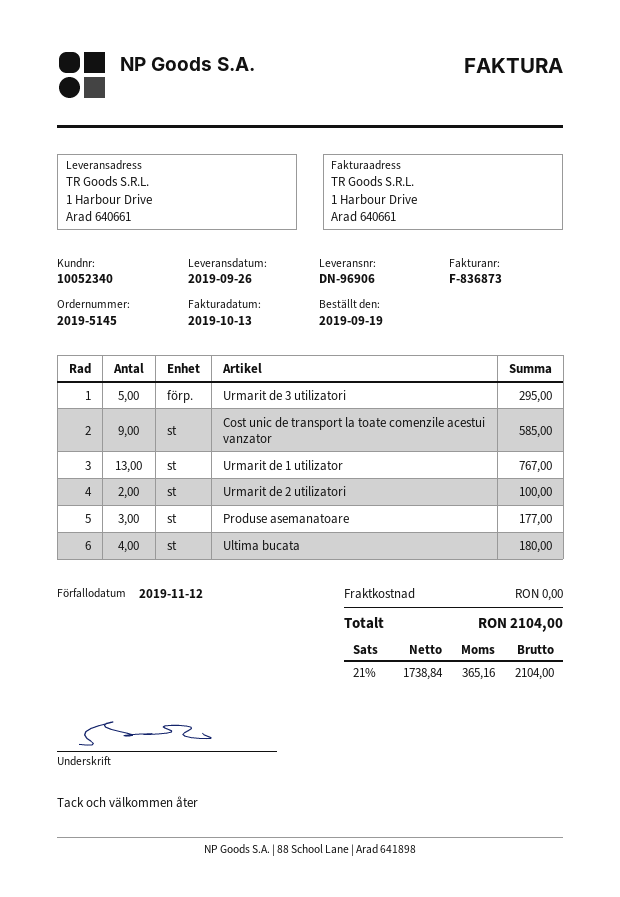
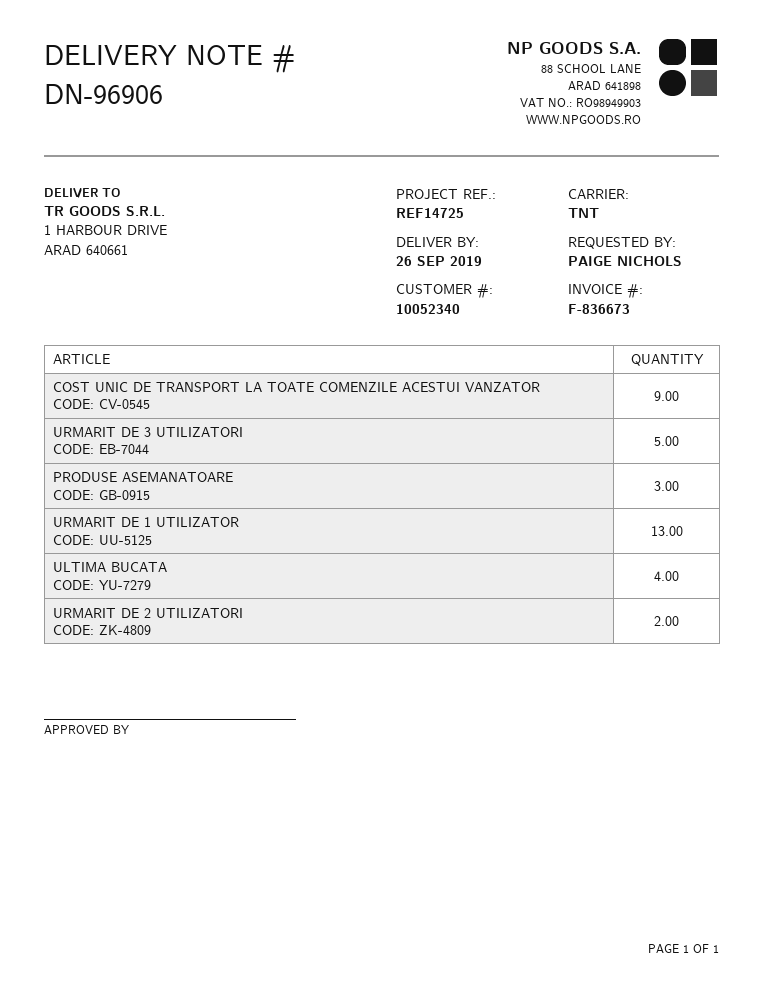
invoice number: F-836873 -> F-836673

